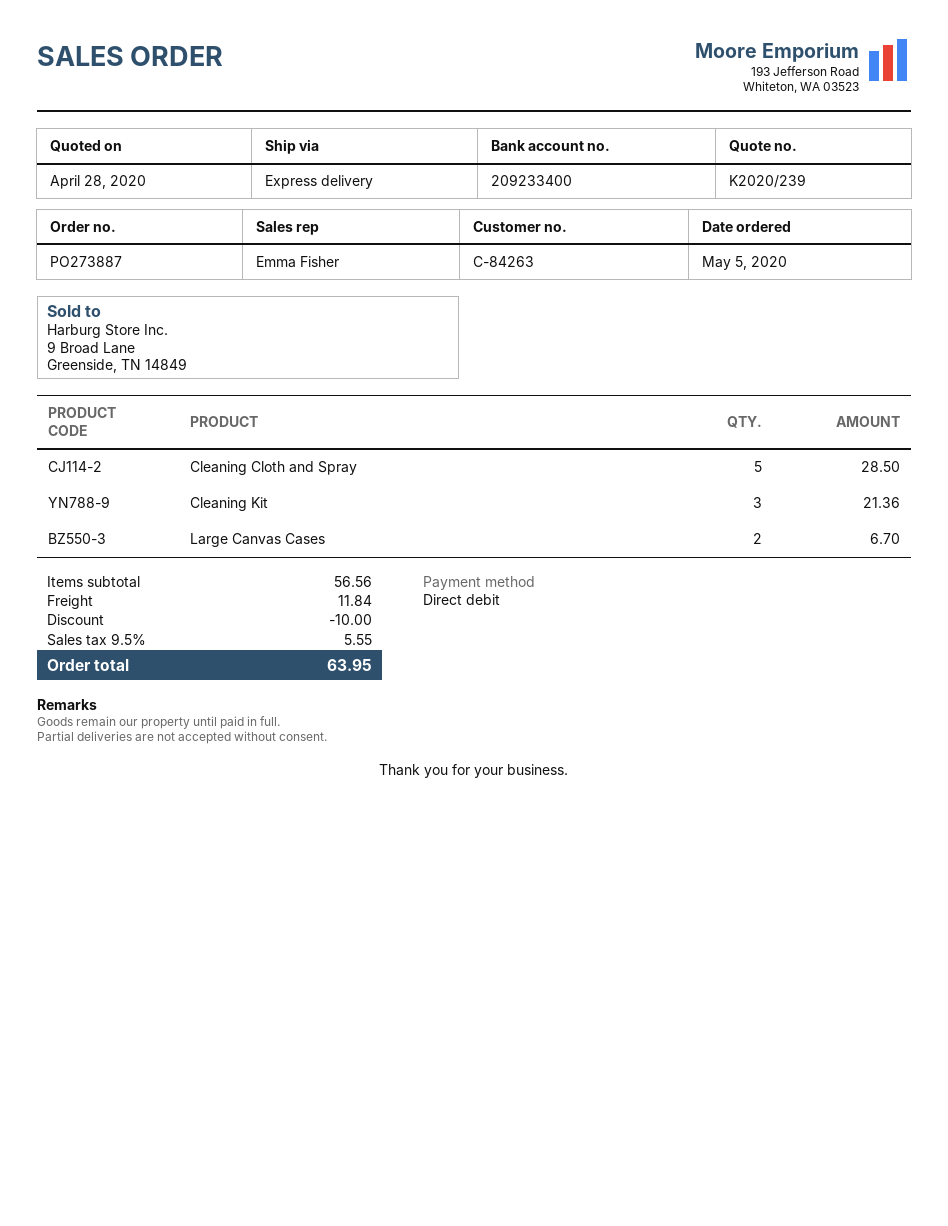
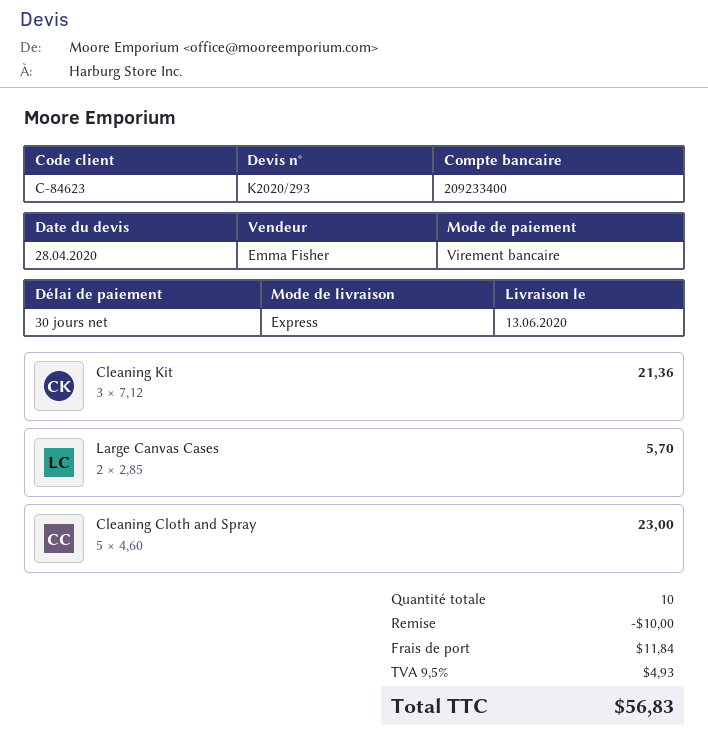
quote number: K2020/239 -> K2020/293
customer number: C-84263 -> C-84623
payment method: direct debit -> bank transfer
Cleaning Cloth and Spray: 5 for 28.50 -> 5 for 23.00
Large Canvas Cases: 2 for 6.70 -> 2 for 5.70
tax: 9.5% = 5.55 -> 9.5% = 4.93
total: 63.95 -> 56.83

